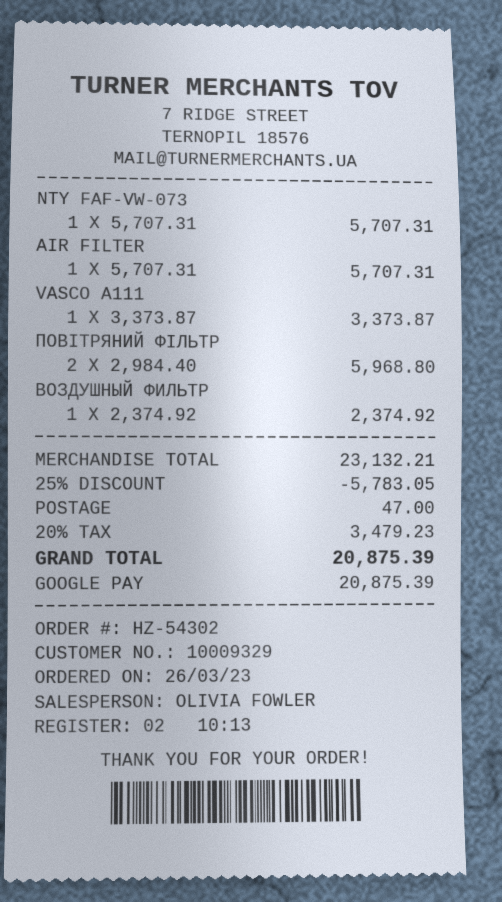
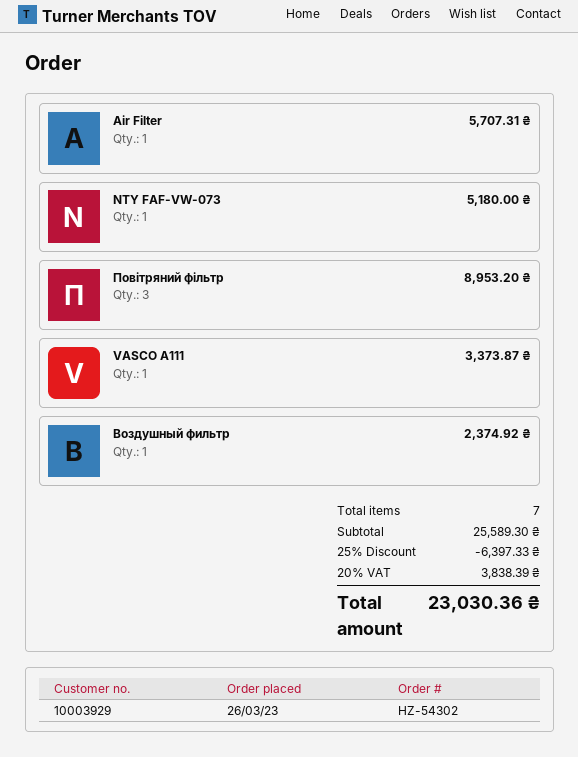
customer number: 10009329 -> 10003929
NTY FAF-VW-073: 1 for 5707.31 -> 1 for 5180.00
ПОВІТРЯНИЙ ФІЛЬТР: 2 for 5968.80 -> 3 for 8953.20
subtotal: 23132.21 -> 25589.30
discount: 25% = 5783.05 -> 25% = 6397.33
shipping: 47.00 -> none
tax: 20% = 3479.23 -> 20% = 3838.39
total: 20875.39 -> 23030.36

